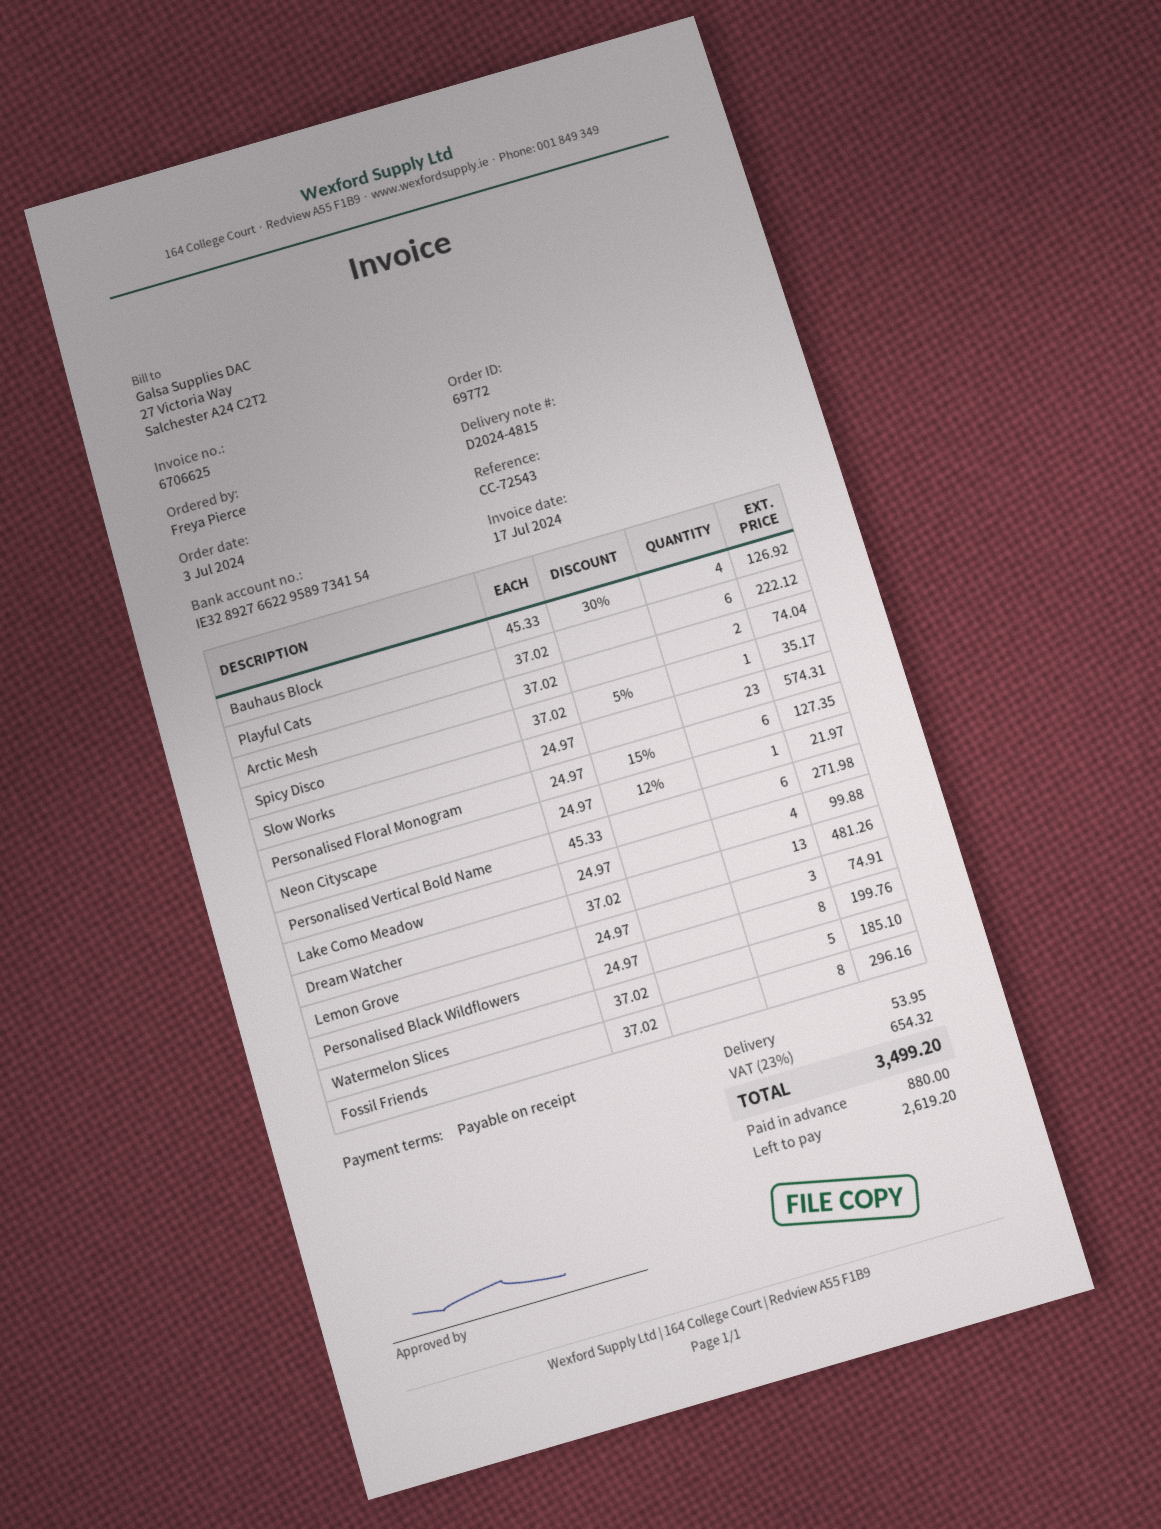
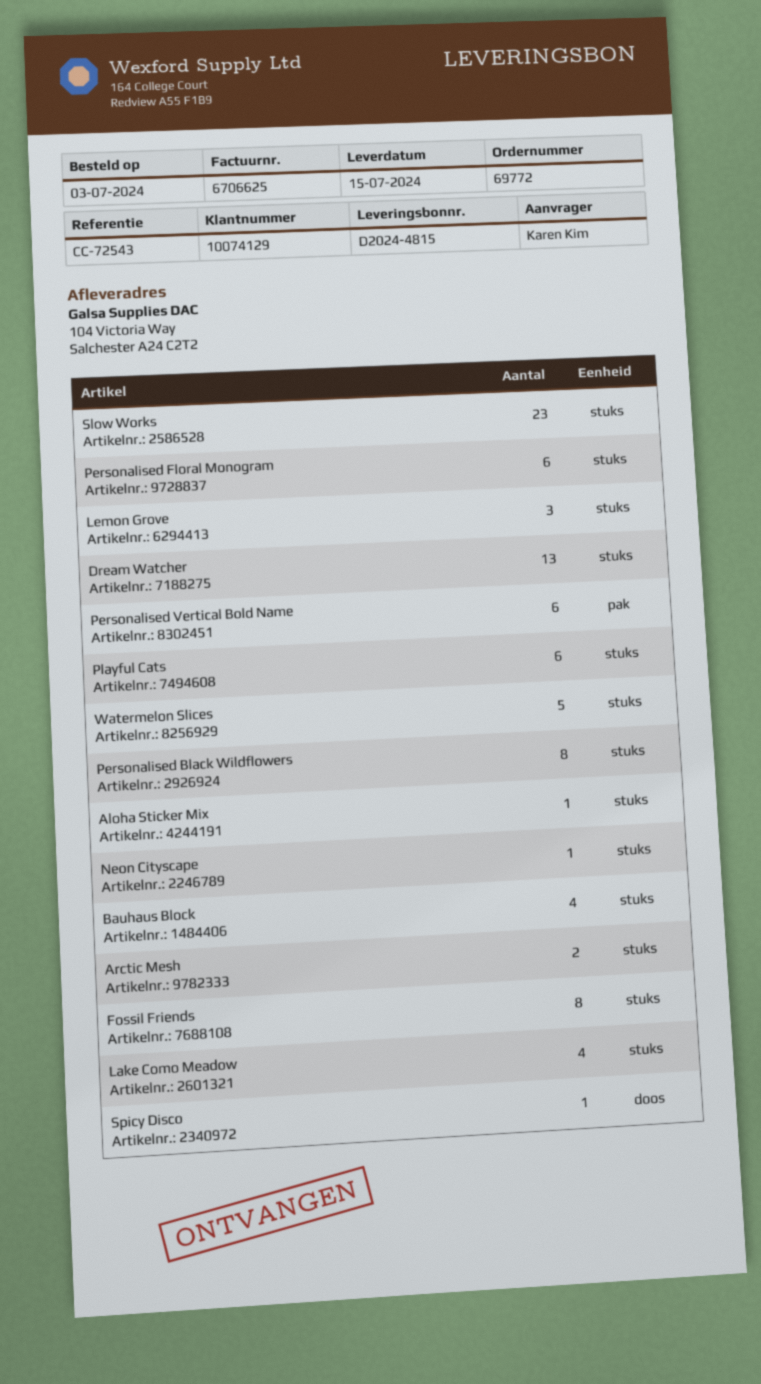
ordered by: Freya Pierce -> Karen Kim
Aloha Sticker Mix: none -> 1

